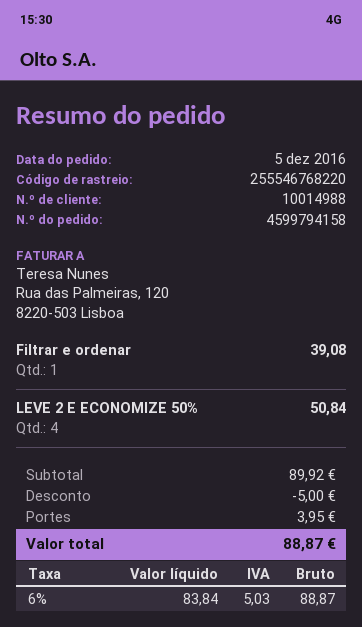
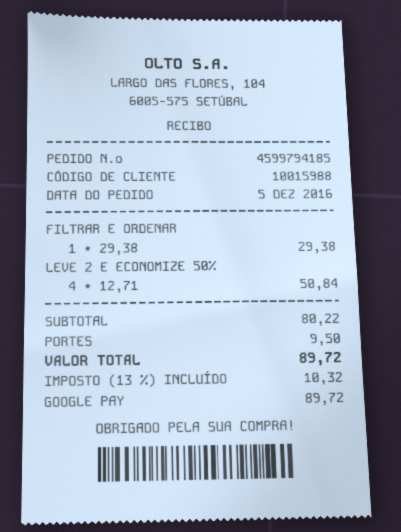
order number: 4599794158 -> 4599794185
customer number: 10014988 -> 10015988
Filtrar e ordenar: 1 for 39.08 -> 1 for 29.38
subtotal: 89.92 -> 80.22
discount: 5.00 -> none
shipping: 3.95 -> 9.50
tax: 6% = 5.03 -> 13% = 10.32
total: 88.87 -> 89.72

